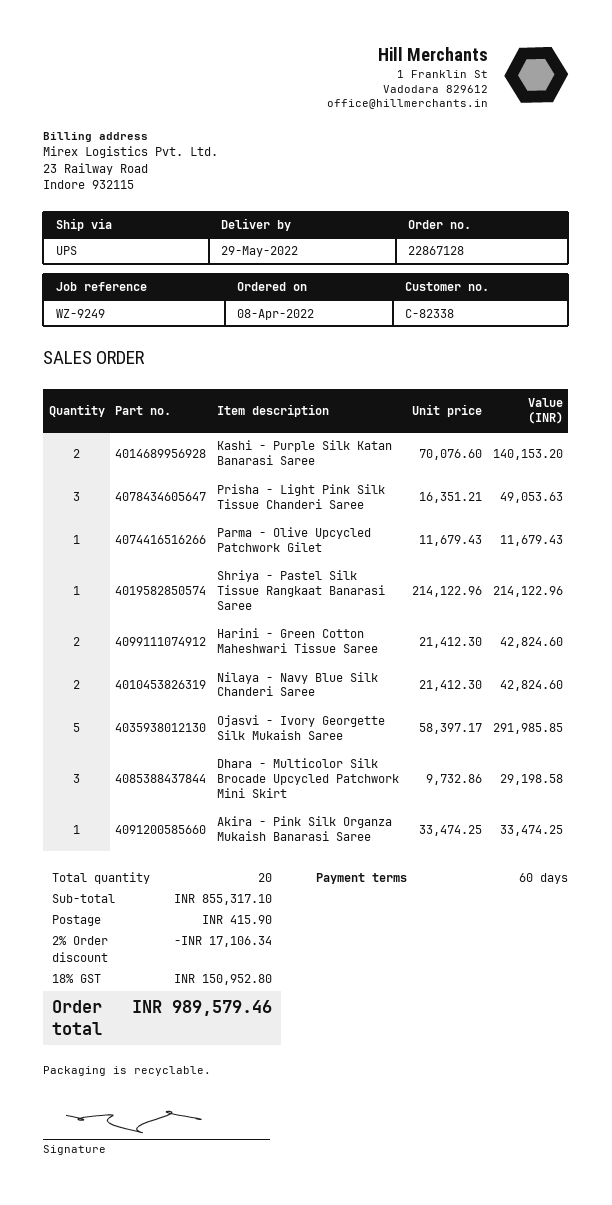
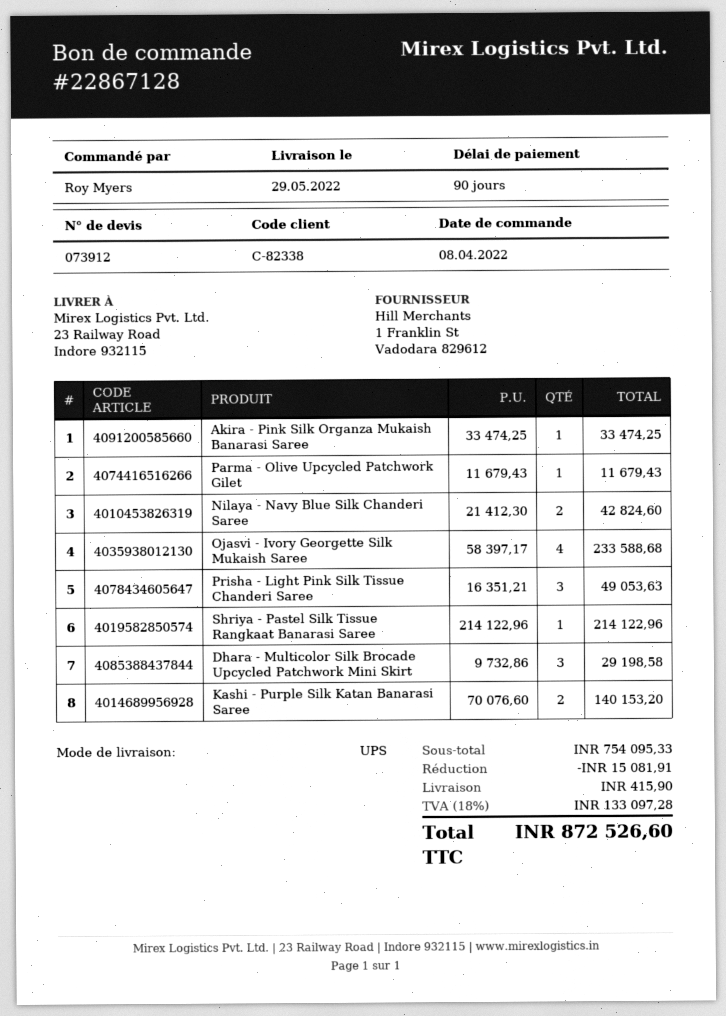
payment terms: 60 days -> 90 days
Harini - Green Cotton Maheshwari Tissue Saree: 2 x 21412.30 = 42824.60 -> none
Ojasvi - Ivory Georgette Silk Mukaish Saree: 5 x 58397.17 = 291985.85 -> 4 x 58397.17 = 233588.68
subtotal: 855317.10 -> 754095.33
discount: 17106.34 -> 15081.91
tax: 18% = 150952.80 -> 18% = 133097.28
total: 989579.46 -> 872526.60

